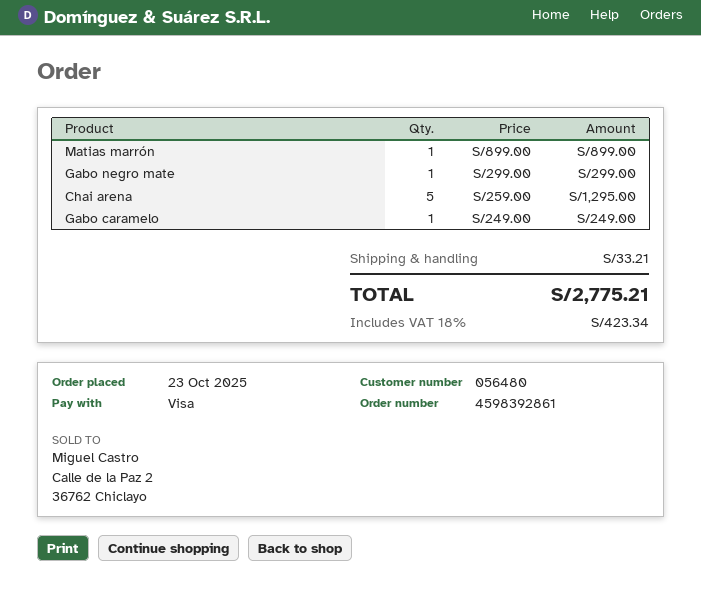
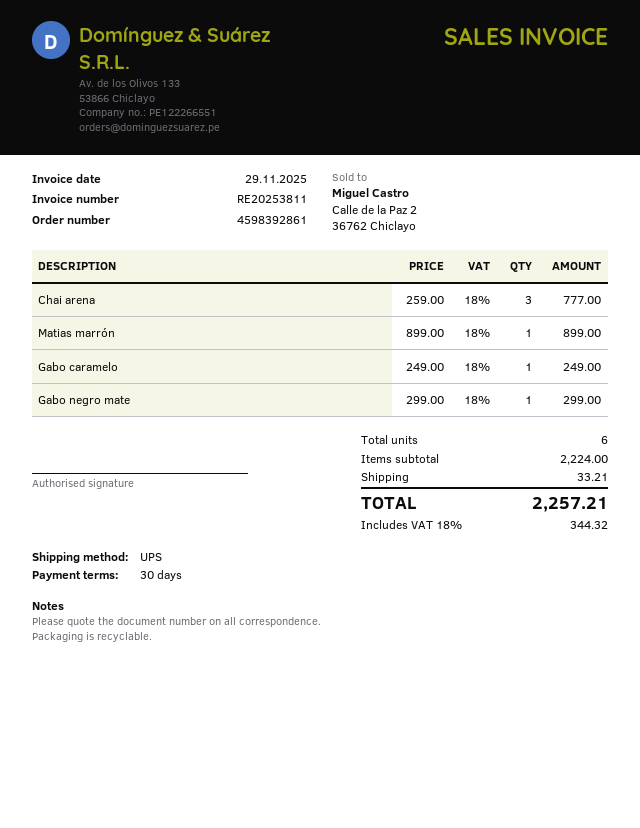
Chai arena: 5 x 259.00 = 1295.00 -> 3 x 259.00 = 777.00
tax: 18% = 423.34 -> 18% = 344.32
total: 2775.21 -> 2257.21

